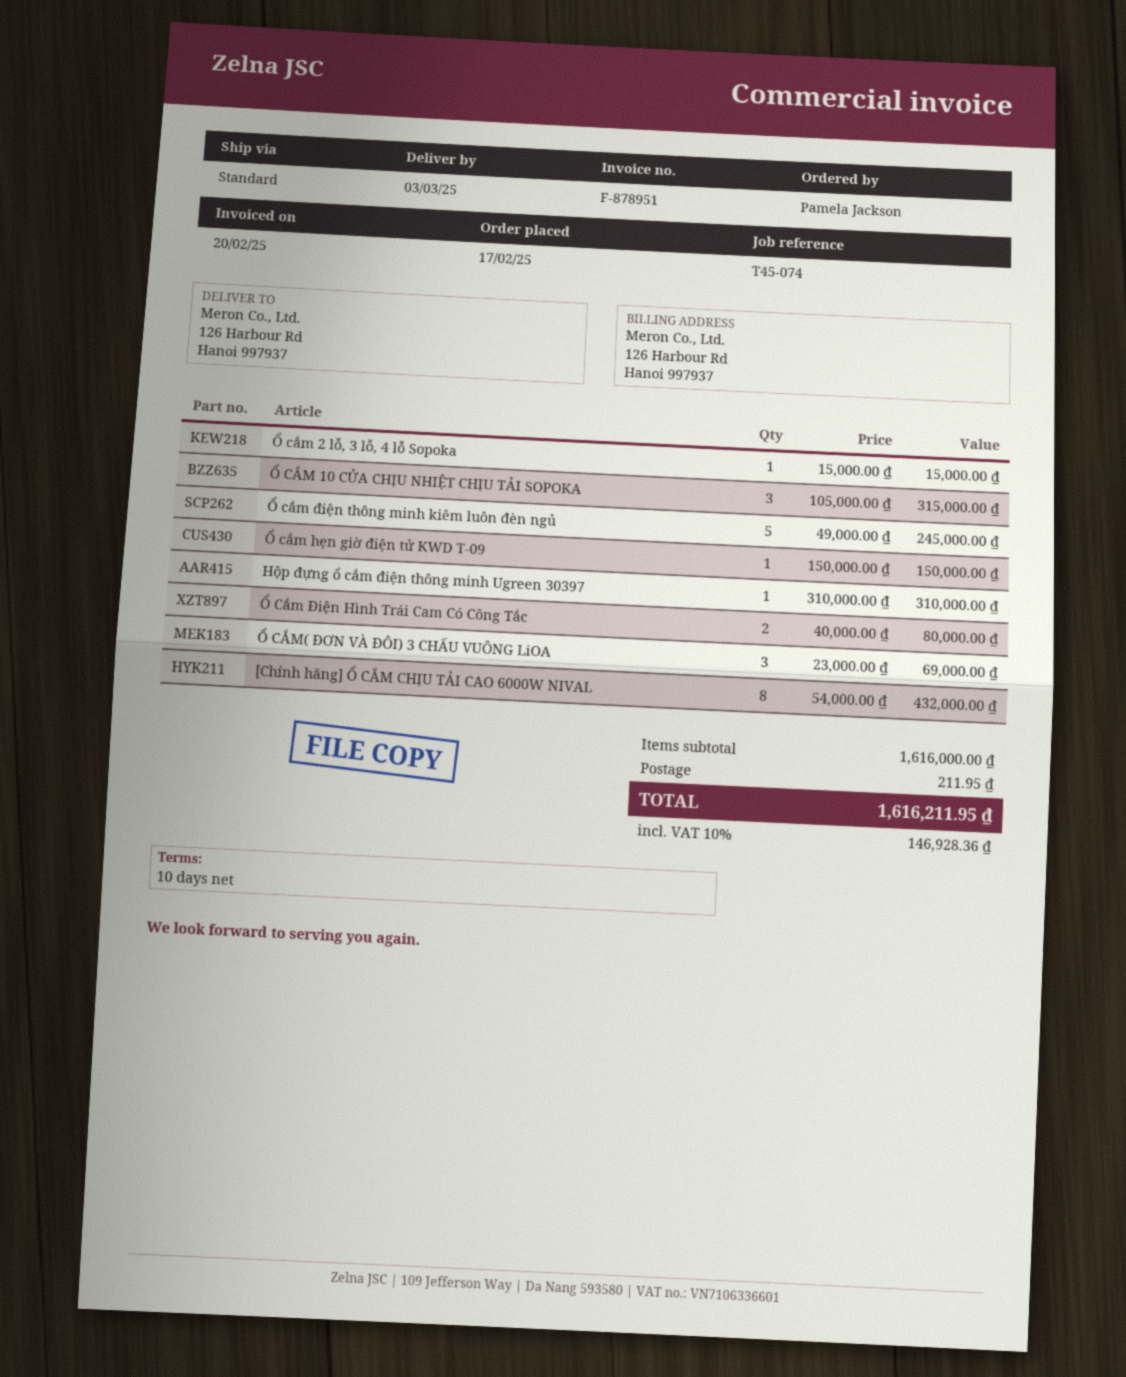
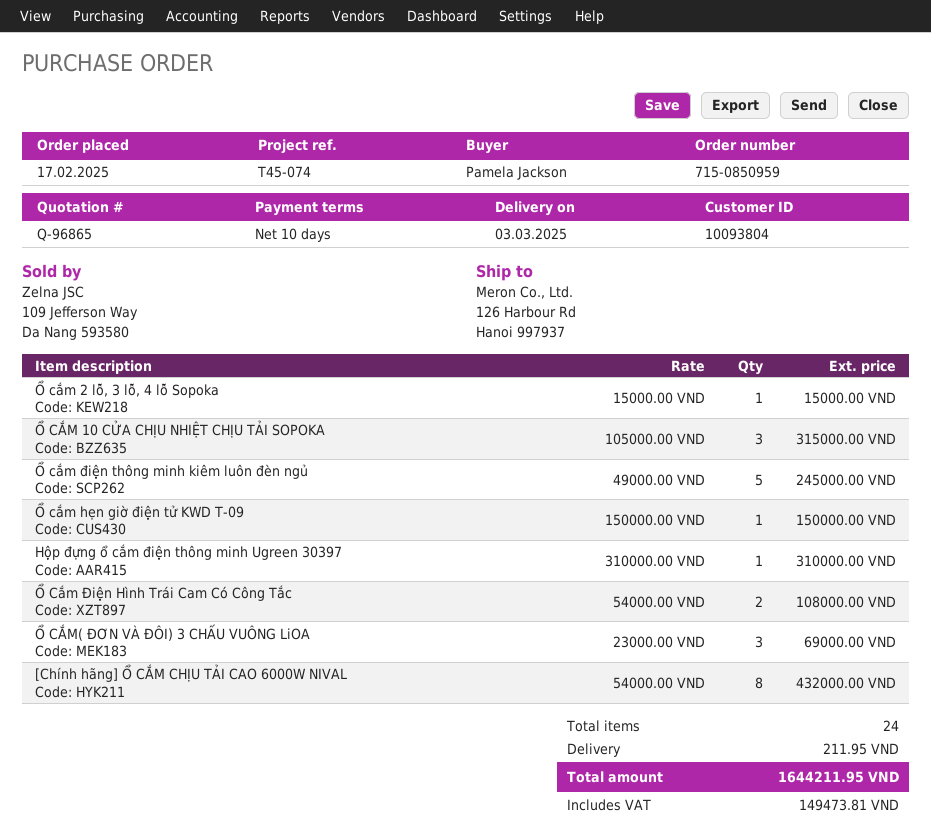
Ổ Cắm Điện Hình Trái Cam Có Công Tắc: 2 x 40000.00 = 80000.00 -> 2 x 54000.00 = 108000.00
tax: 146928.36 -> 149473.81
total: 1616211.95 -> 1644211.95

